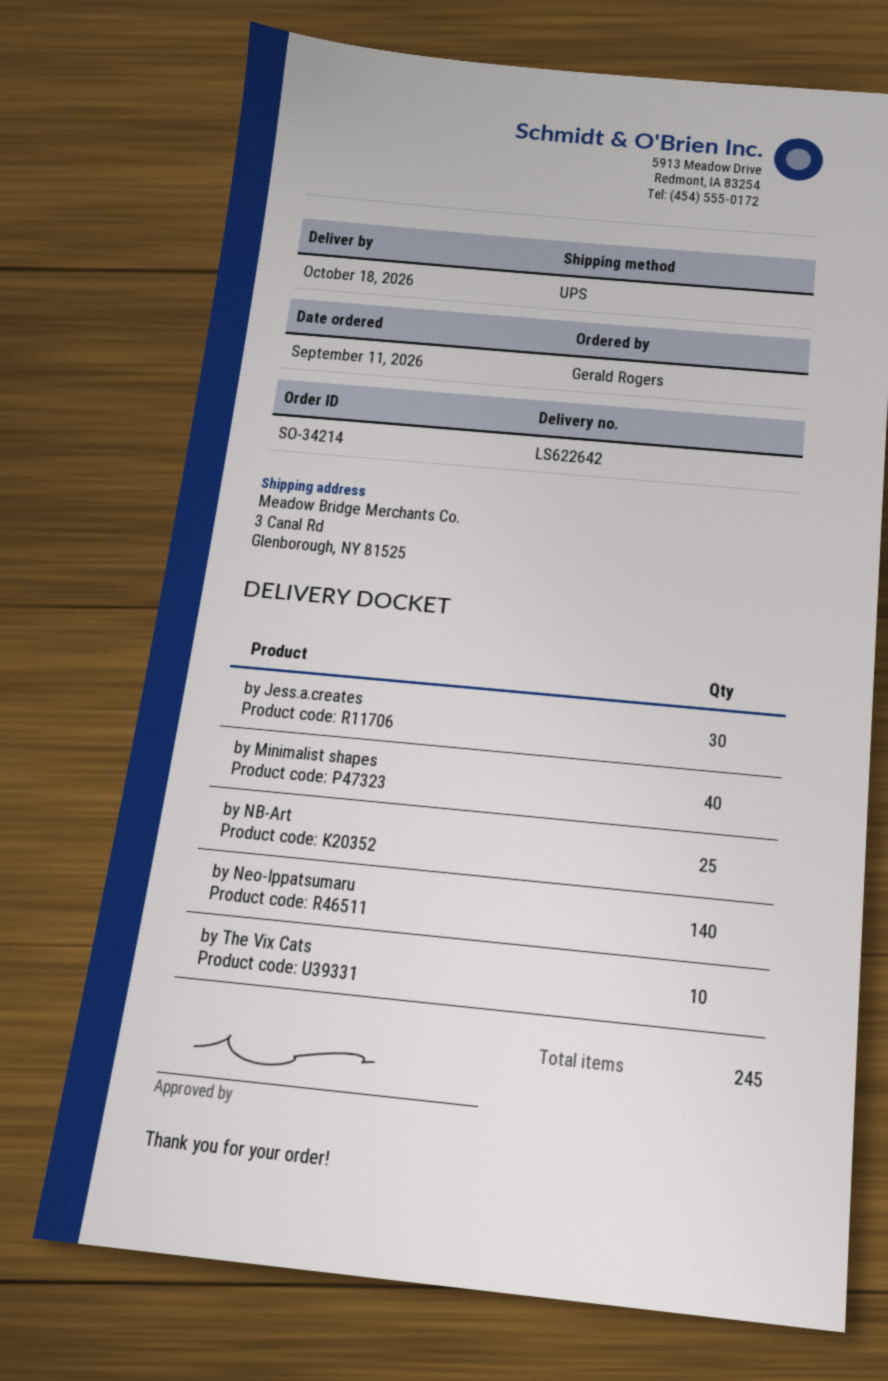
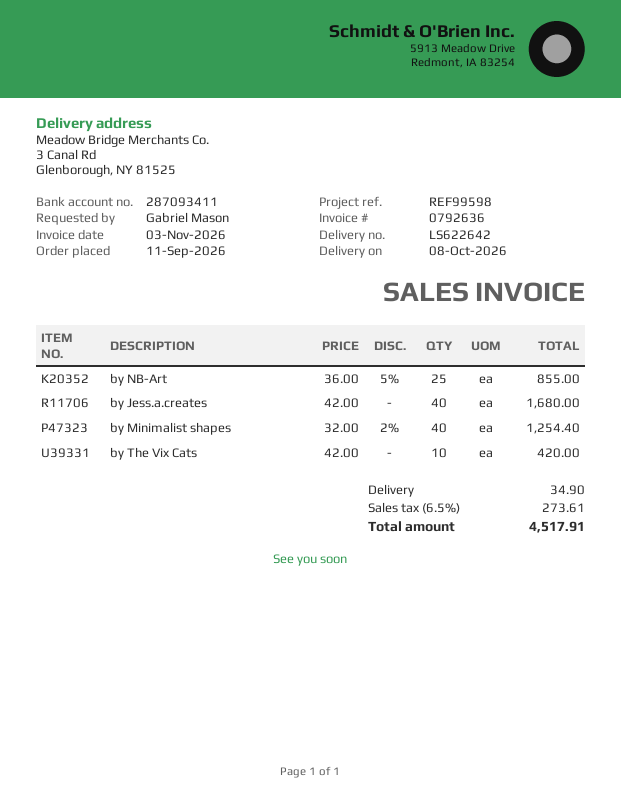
delivery date: 2026-10-18 -> 2026-10-08
ordered by: Gerald Rogers -> Gabriel Mason
by Jess.a.creates: 30 -> 40
by Neo-Ippatsumaru: 140 -> none

